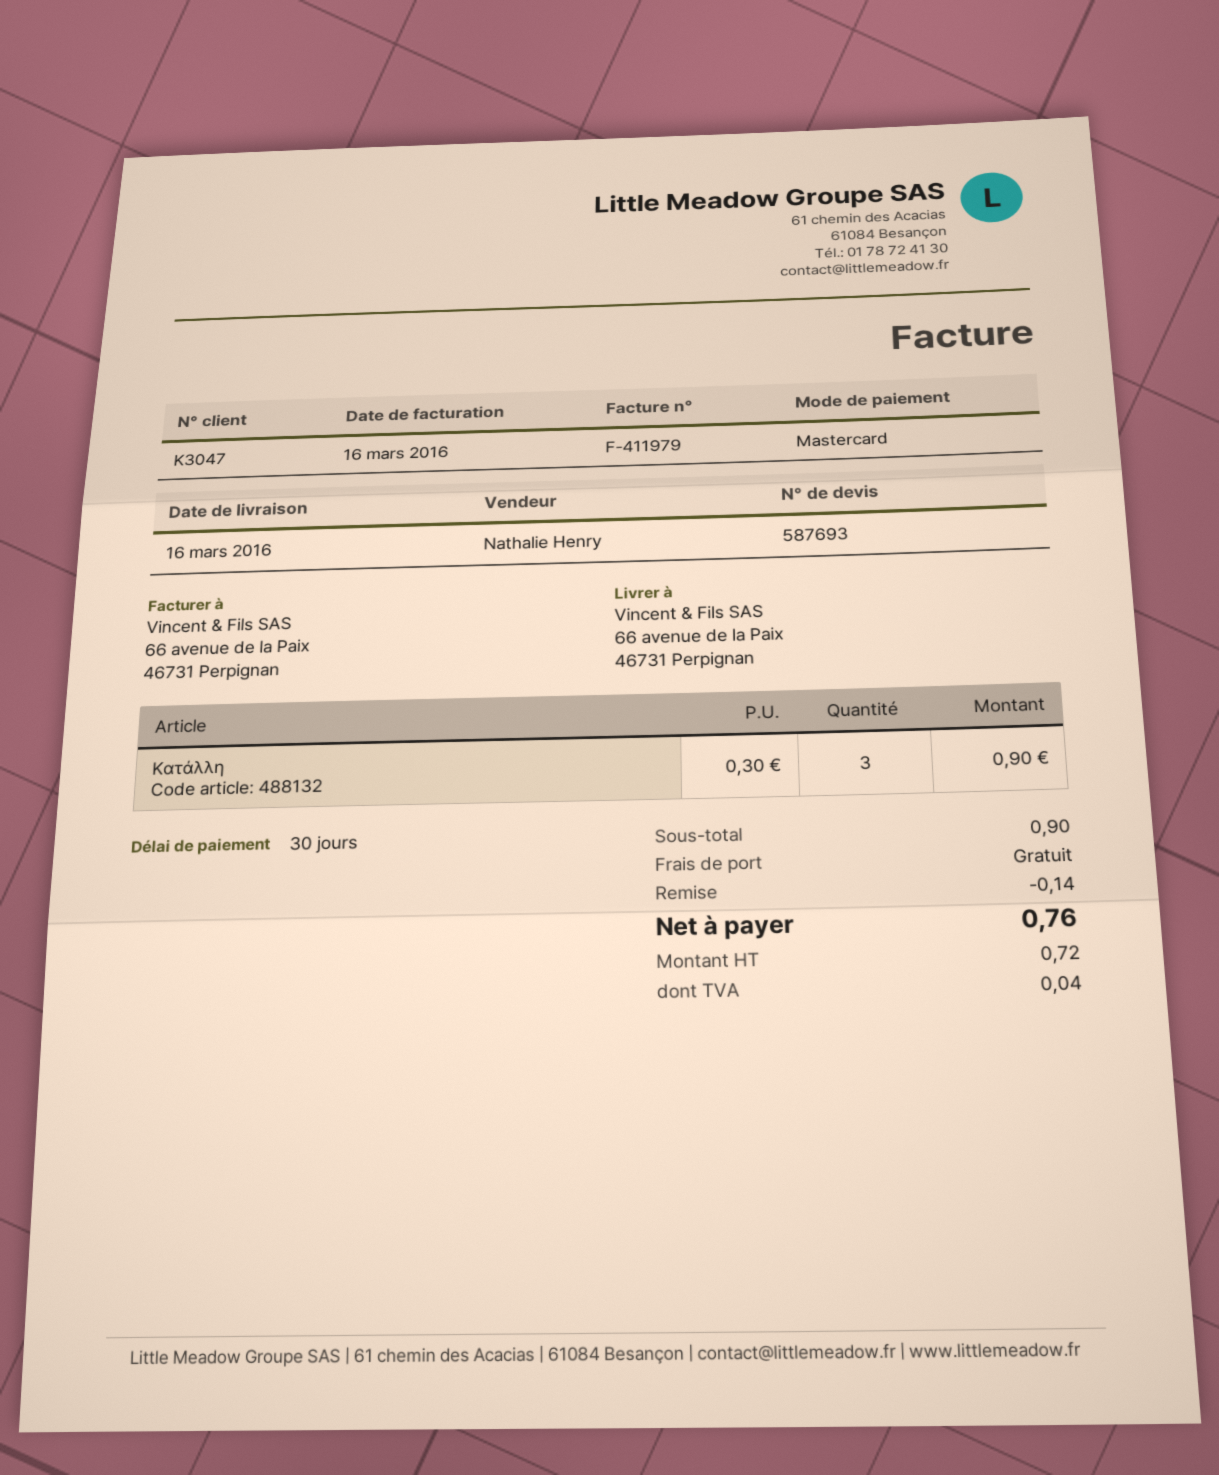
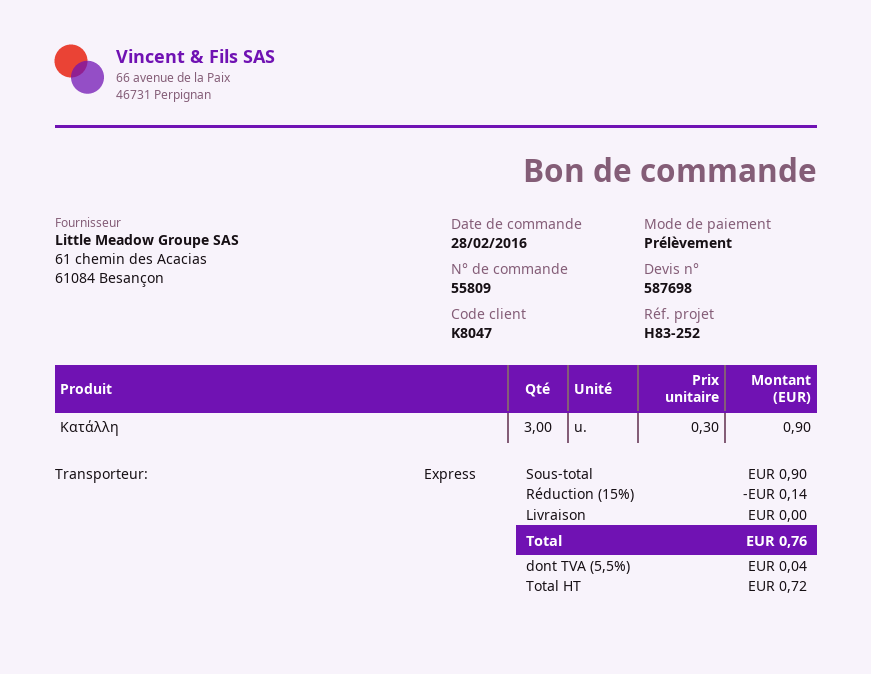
quote number: 587693 -> 587698
customer number: K3047 -> K8047
payment method: Mastercard -> direct debit

